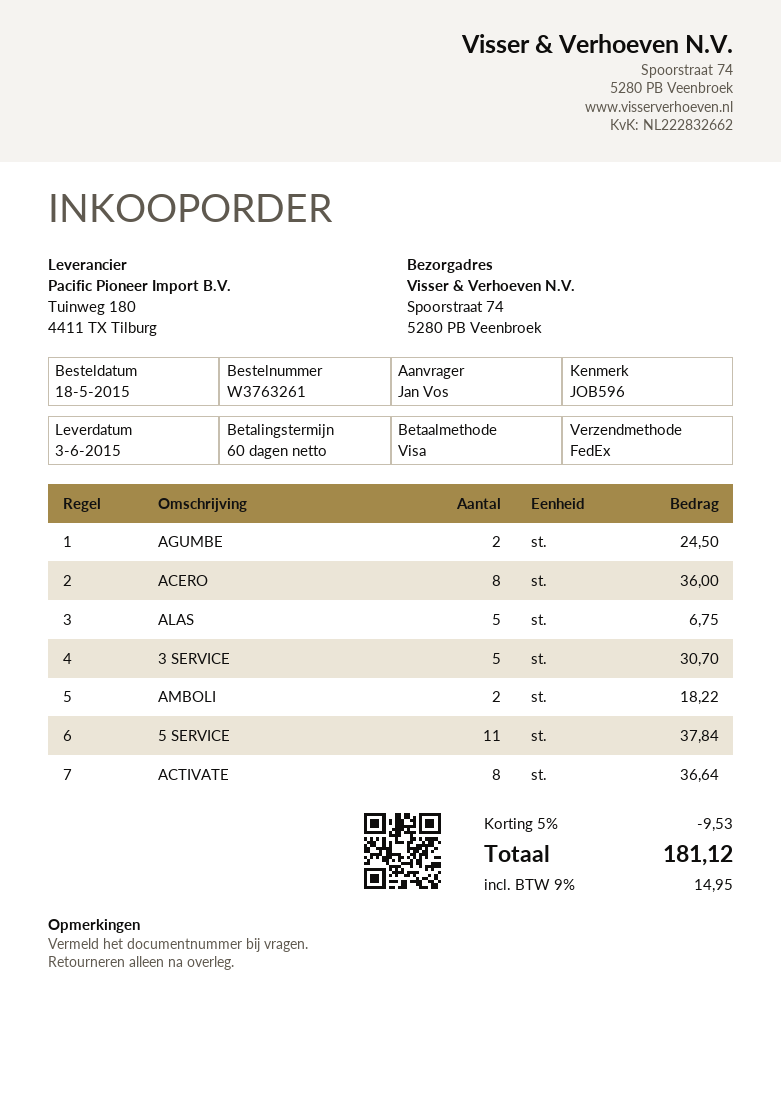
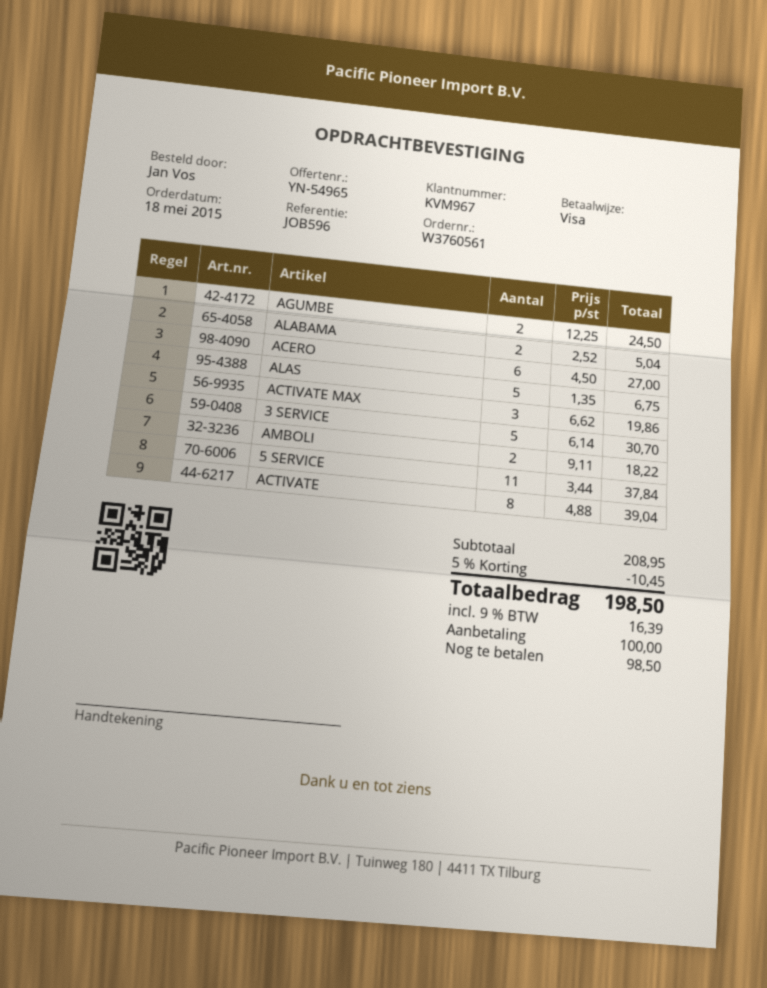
order number: W3763261 -> W3760561
ACERO: 8 for 36.00 -> 6 for 27.00
ACTIVATE: 8 for 36.64 -> 8 for 39.04
ALABAMA: none -> 2 for 5.04
ACTIVATE MAX: none -> 3 for 19.86
discount: 5% = 9.53 -> 5% = 10.45
tax: 9% = 14.95 -> 9% = 16.39
total: 181.12 -> 198.50

